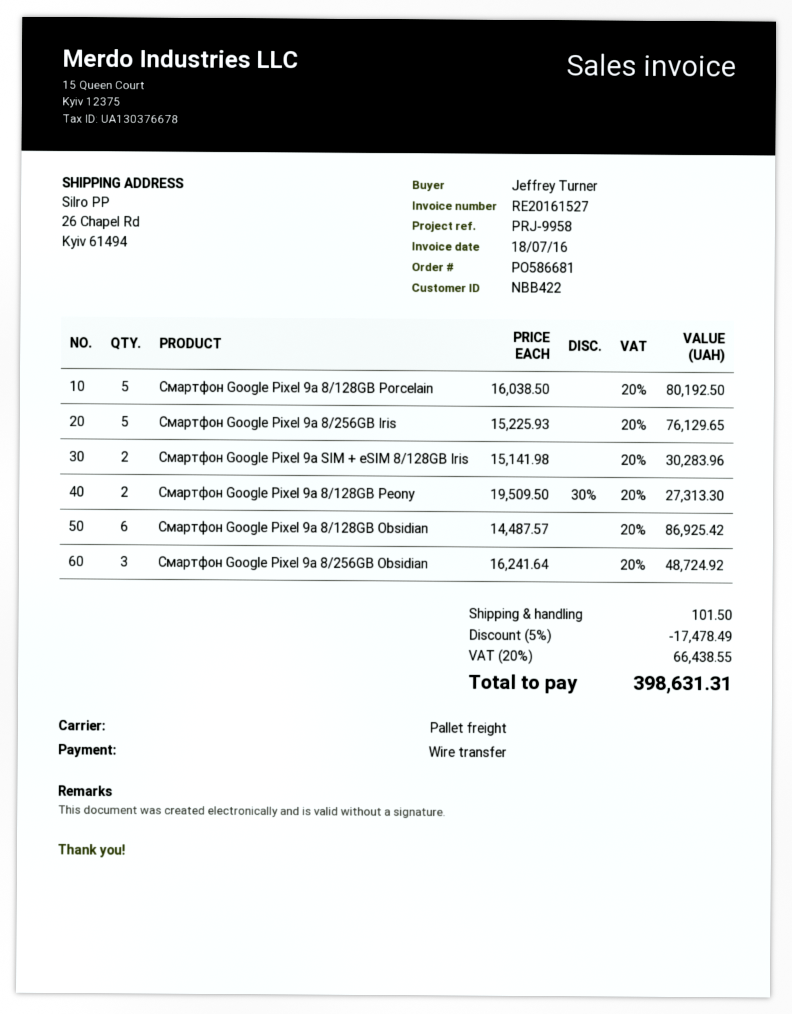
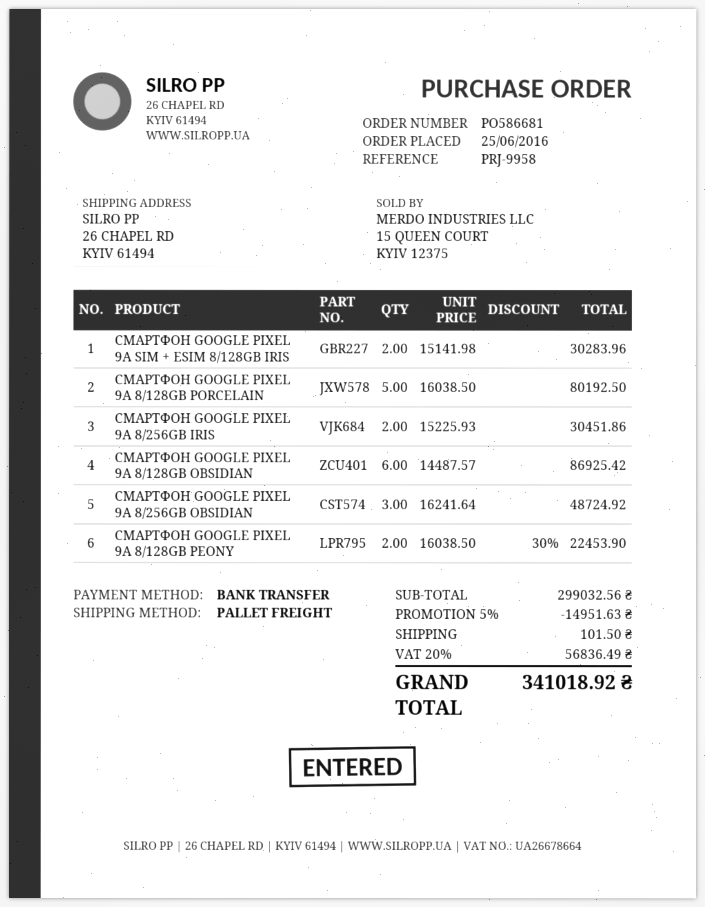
Смартфон Google Pixel 9a 8/256GB Iris: 5 x 15225.93 = 76129.65 -> 2 x 15225.93 = 30451.86
Смартфон Google Pixel 9a 8/128GB Peony: 2 x 19509.50 - 30% = 27313.30 -> 2 x 16038.50 - 30% = 22453.90
discount: 5% = 17478.49 -> 5% = 14951.63
tax: 20% = 66438.55 -> 20% = 56836.49
total: 398631.31 -> 341018.92

